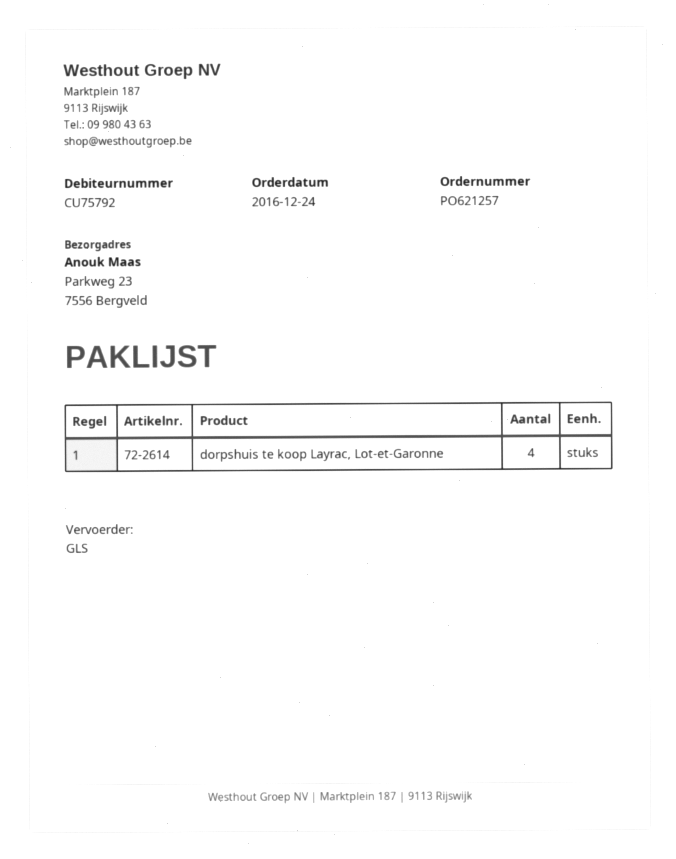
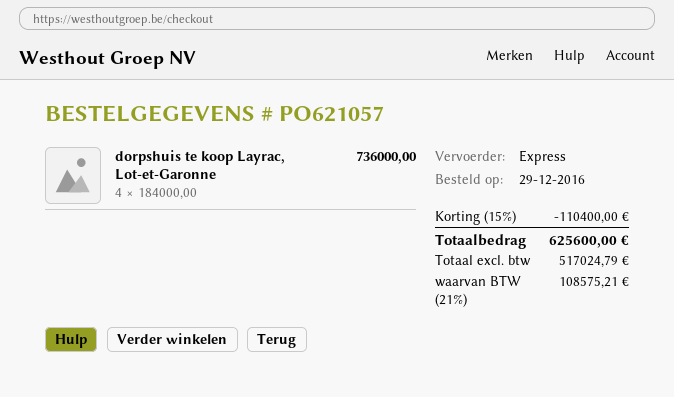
order number: PO621257 -> PO621057
order date: 2016-12-24 -> 2016-12-29
shipping method: GLS -> express

